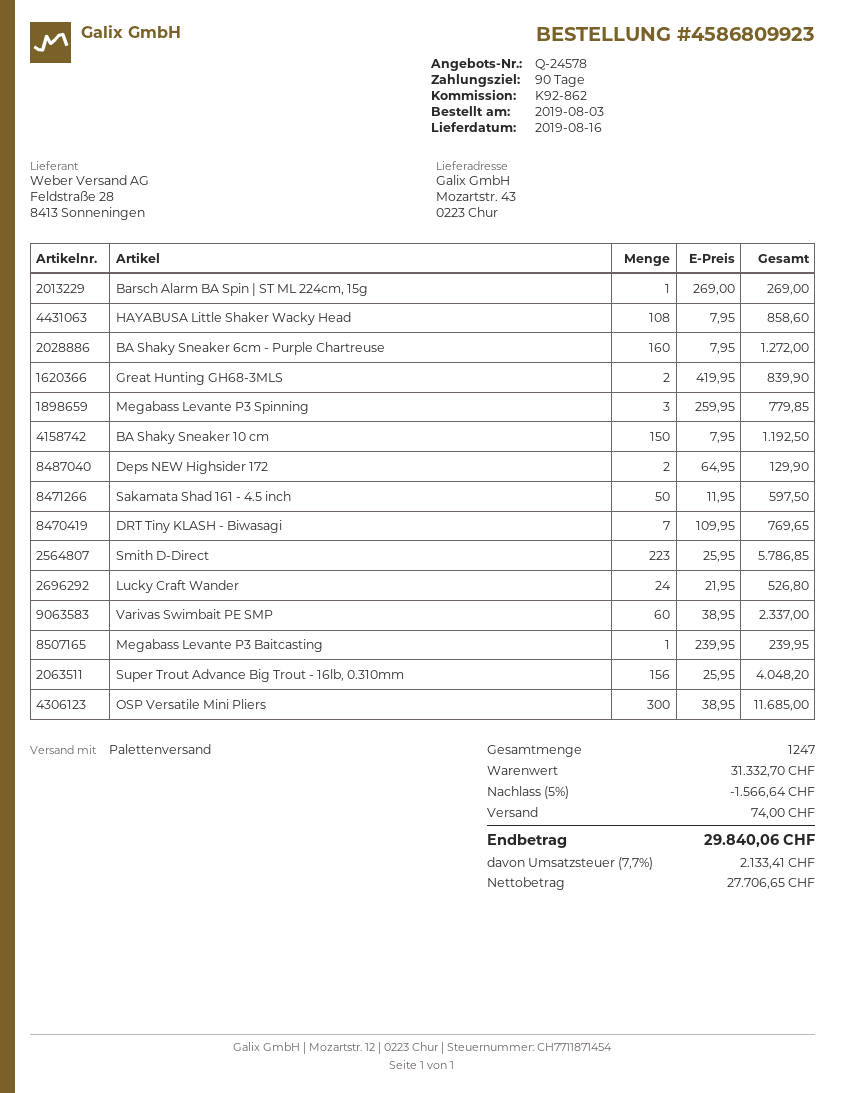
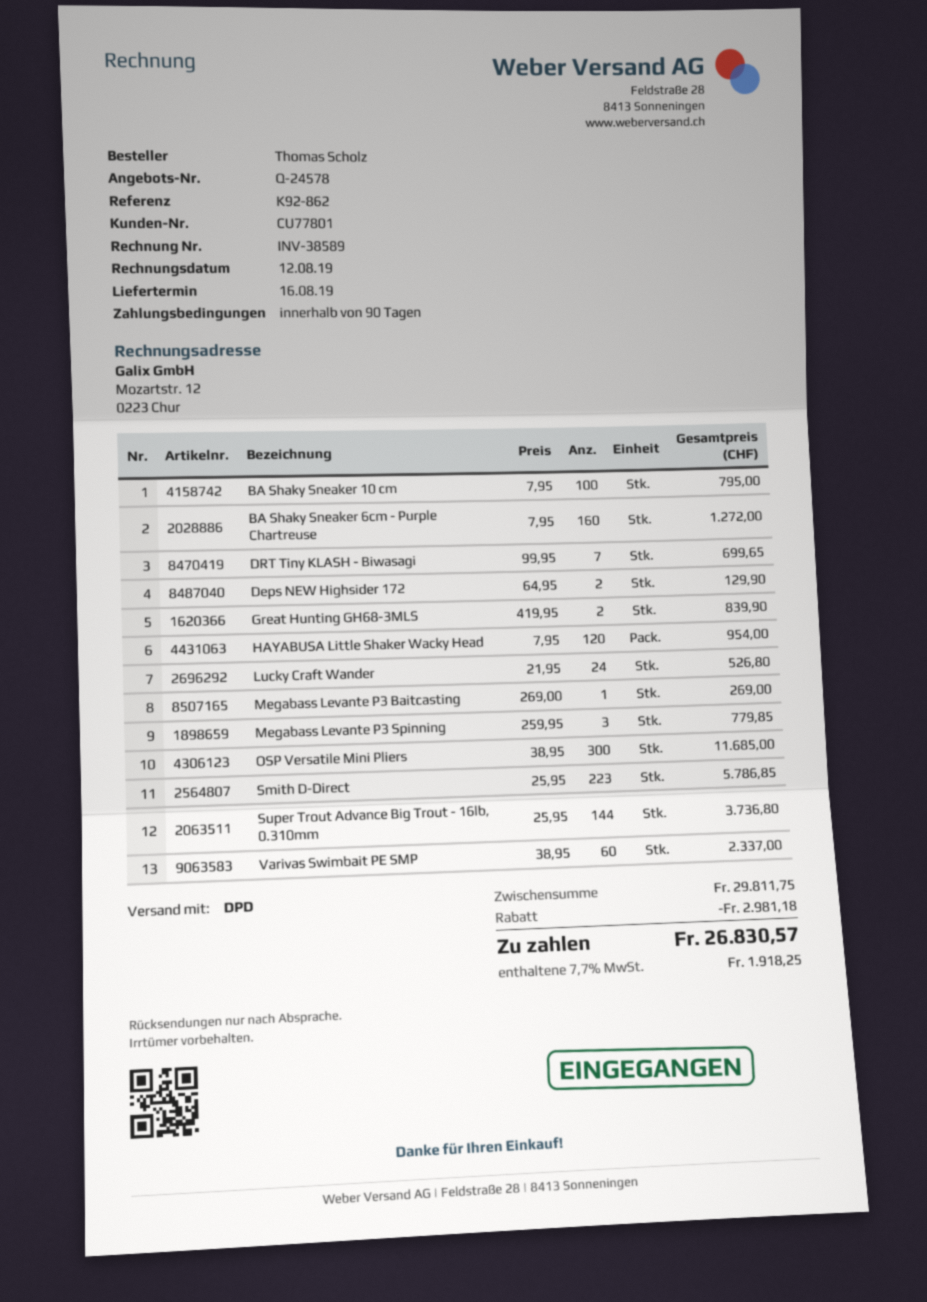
shipping method: pallet freight -> DPD
Barsch Alarm BA Spin | ST ML 224cm, 15g: 1 x 269.00 = 269.00 -> none
HAYABUSA Little Shaker Wacky Head: 108 x 7.95 = 858.60 -> 120 x 7.95 = 954.00
BA Shaky Sneaker 10 cm: 150 x 7.95 = 1192.50 -> 100 x 7.95 = 795.00
Sakamata Shad 161 - 4.5 inch: 50 x 11.95 = 597.50 -> none
DRT Tiny KLASH - Biwasagi: 7 x 109.95 = 769.65 -> 7 x 99.95 = 699.65
Megabass Levante P3 Baitcasting: 1 x 239.95 = 239.95 -> 1 x 269.00 = 269.00
Super Trout Advance Big Trout - 16lb, 0.310mm: 156 x 25.95 = 4048.20 -> 144 x 25.95 = 3736.80
subtotal: 31332.70 -> 29811.75
discount: 1566.64 -> 2981.18
shipping: 74.00 -> none
tax: 7.7% = 2133.41 -> 7.7% = 1918.25
total: 29840.06 -> 26830.57

